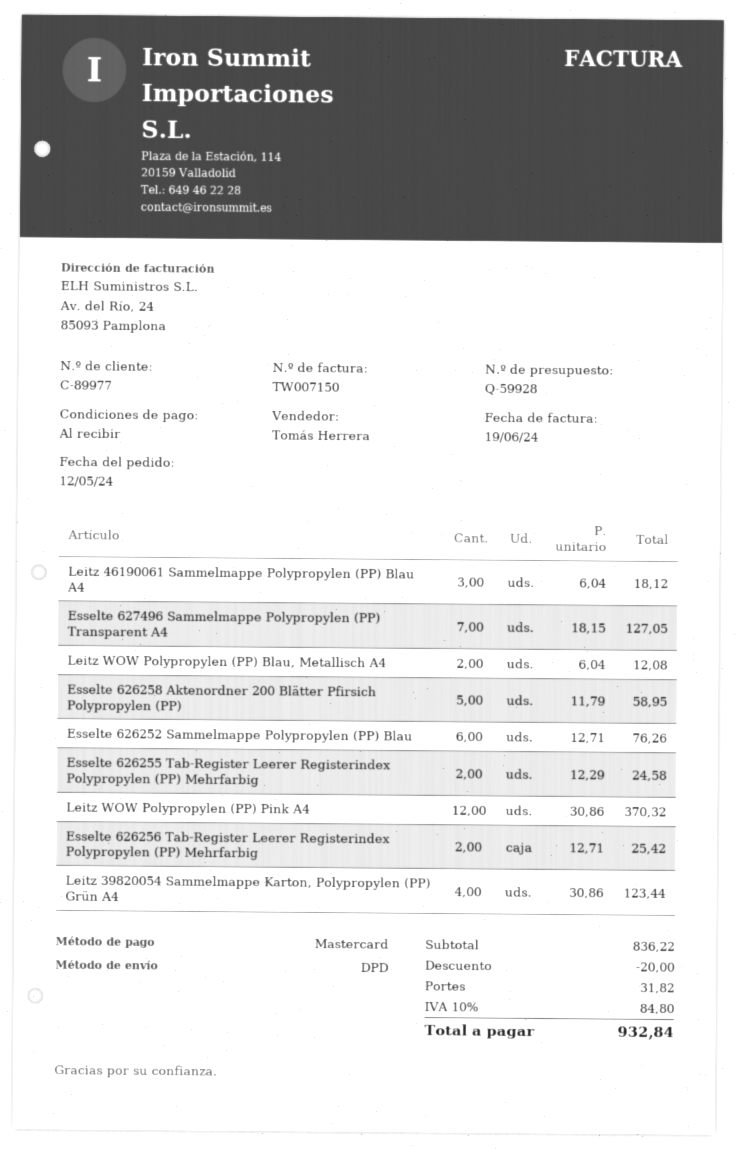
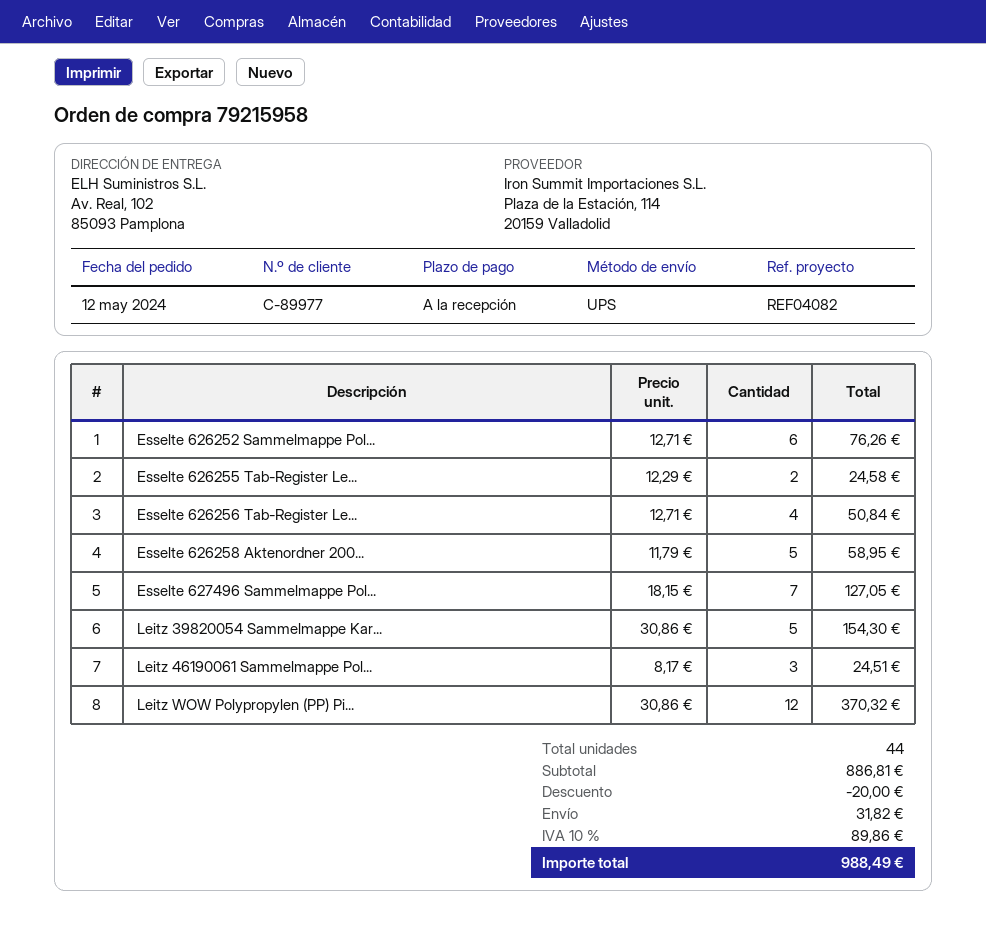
shipping method: DPD -> UPS
Leitz 46190061 Sammelmappe Polypropylen (PP) Blau A4: 3 x 6.04 = 18.12 -> 3 x 8.17 = 24.51
Leitz WOW Polypropylen (PP) Blau, Metallisch A4: 2 x 6.04 = 12.08 -> none
Esselte 626256 Tab-Register Leerer Registerindex Polypropylen (PP) Mehrfarbig: 2 x 12.71 = 25.42 -> 4 x 12.71 = 50.84
Leitz 39820054 Sammelmappe Karton, Polypropylen (PP) Grün A4: 4 x 30.86 = 123.44 -> 5 x 30.86 = 154.30
subtotal: 836.22 -> 886.81
tax: 10% = 84.80 -> 10% = 89.86
total: 932.84 -> 988.49

